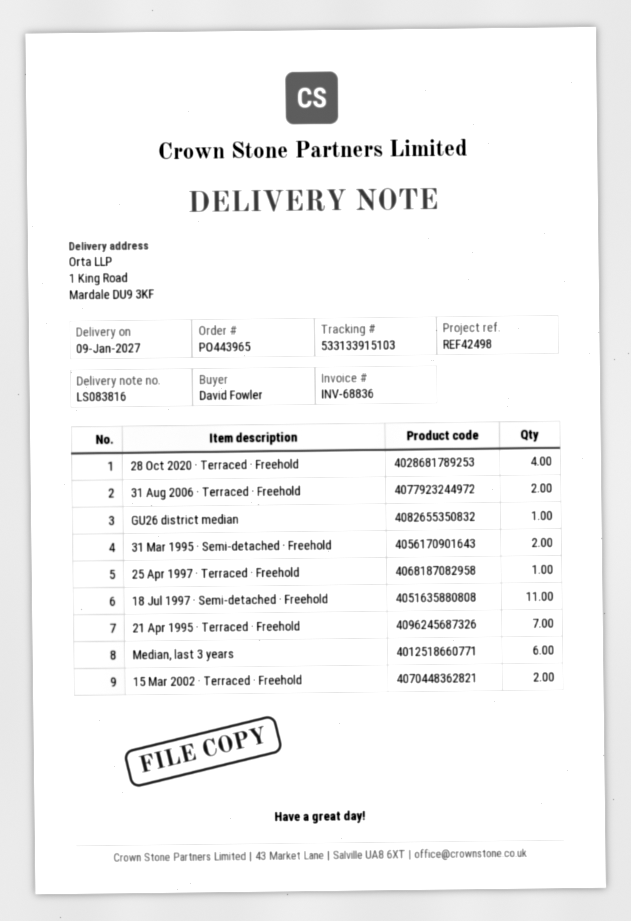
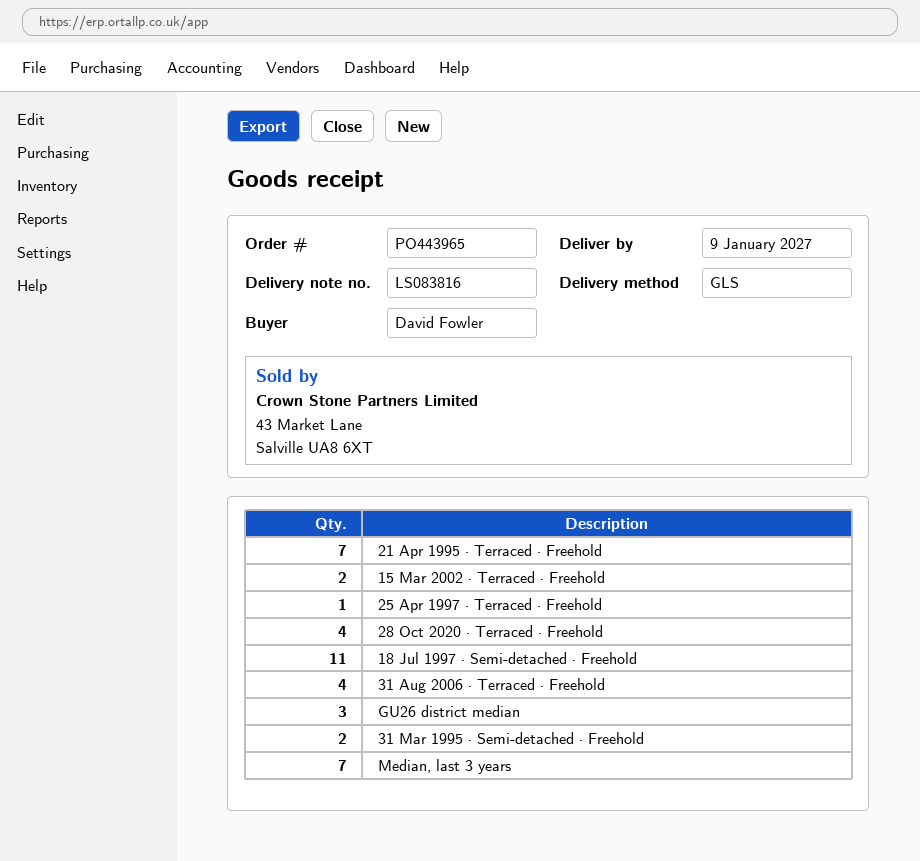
31 Aug 2006 · Terraced · Freehold: 2 -> 4
GU26 district median: 1 -> 3
Median, last 3 years: 6 -> 7

